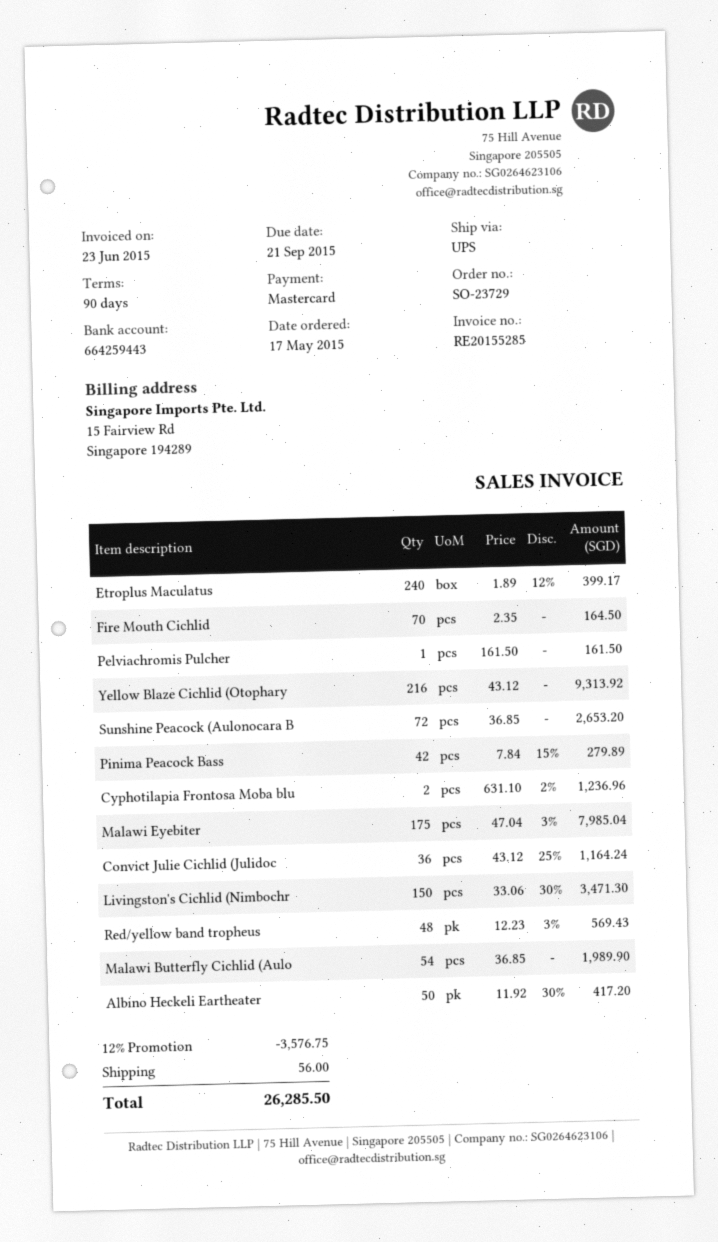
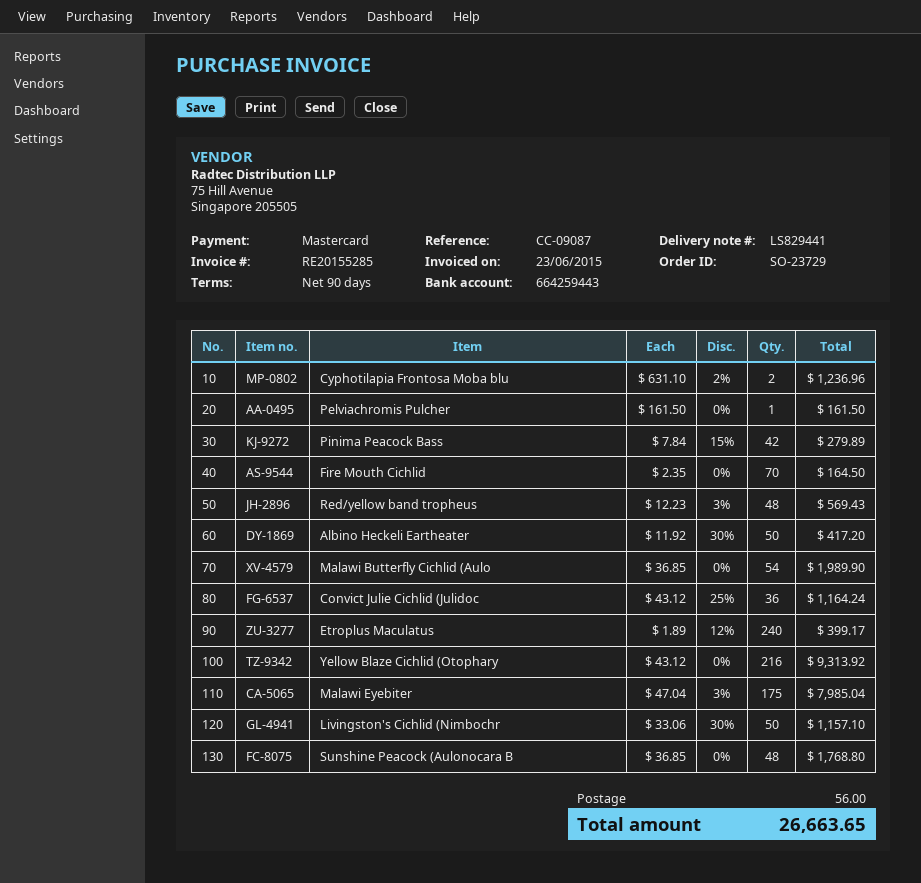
Sunshine Peacock (Aulonocara B: 72 x 36.85 = 2653.20 -> 48 x 36.85 = 1768.80
Livingston's Cichlid (Nimbochr: 150 x 33.06 - 30% = 3471.30 -> 50 x 33.06 - 30% = 1157.10
discount: 12% = 3576.75 -> none
total: 26285.50 -> 26663.65

